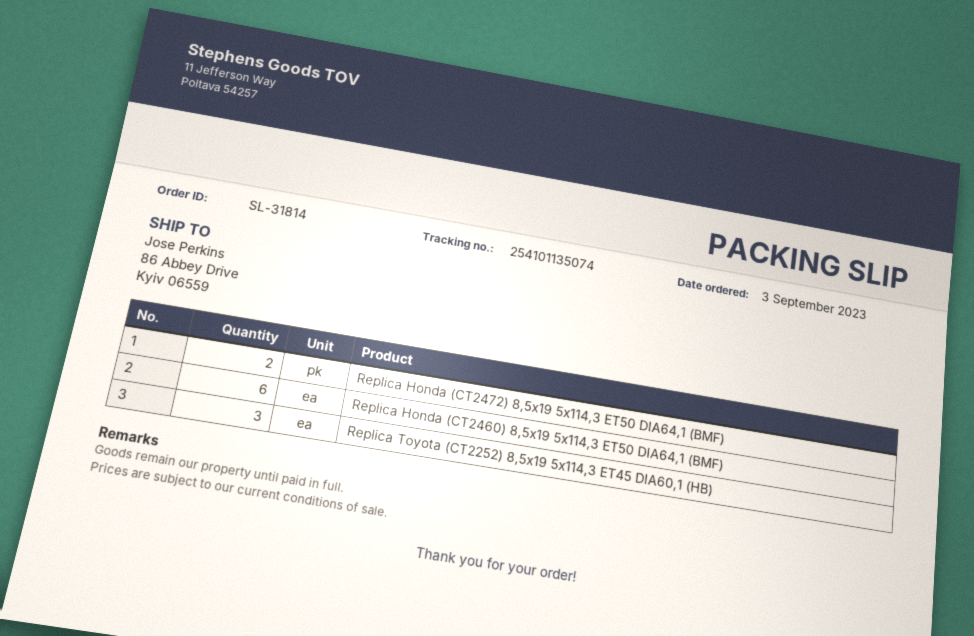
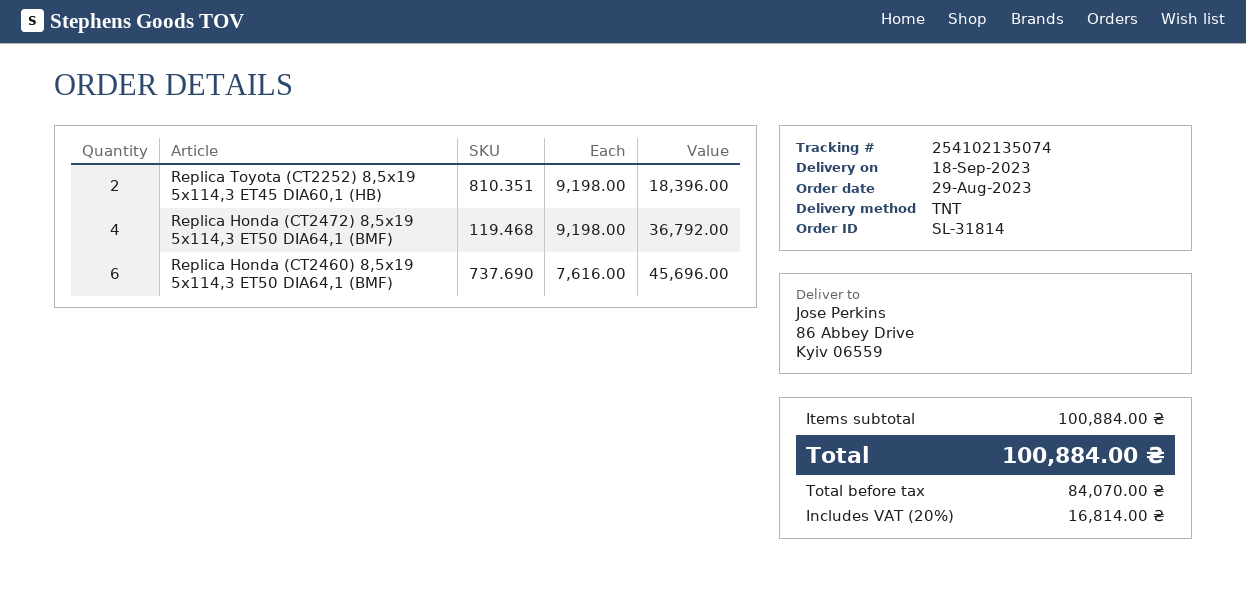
order date: 2023-09-03 -> 2023-08-29
tracking number: 254101135074 -> 254102135074
Replica Honda (CT2472) 8,5x19 5x114,3 ET50 DIA64,1 (BMF): 2 -> 4
Replica Toyota (CT2252) 8,5x19 5x114,3 ET45 DIA60,1 (HB): 3 -> 2

